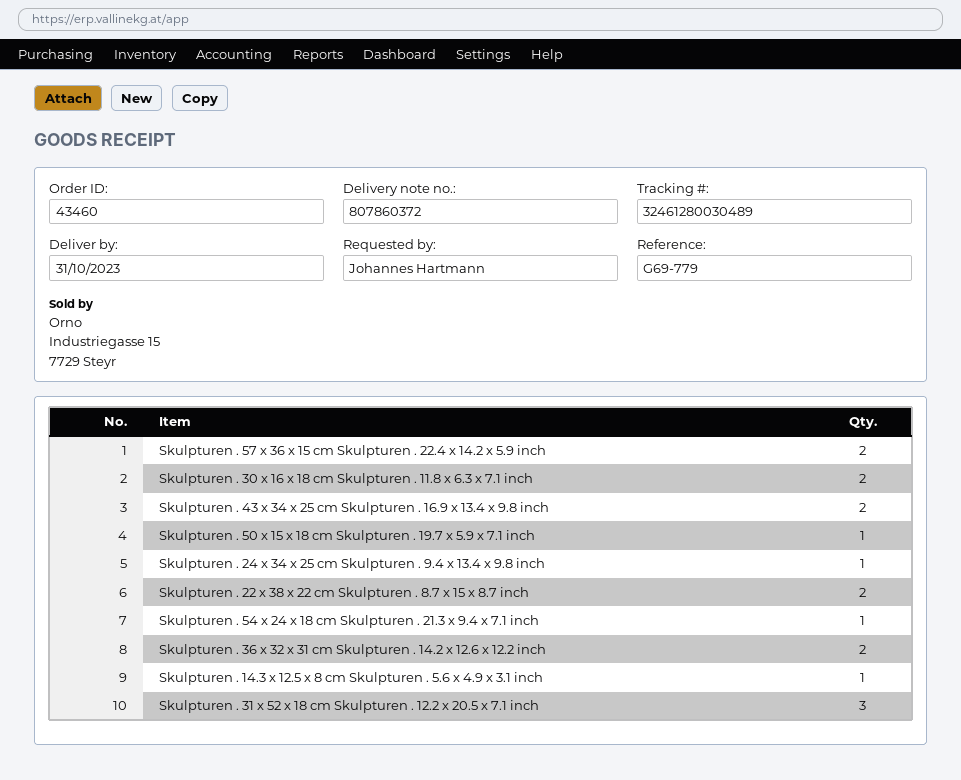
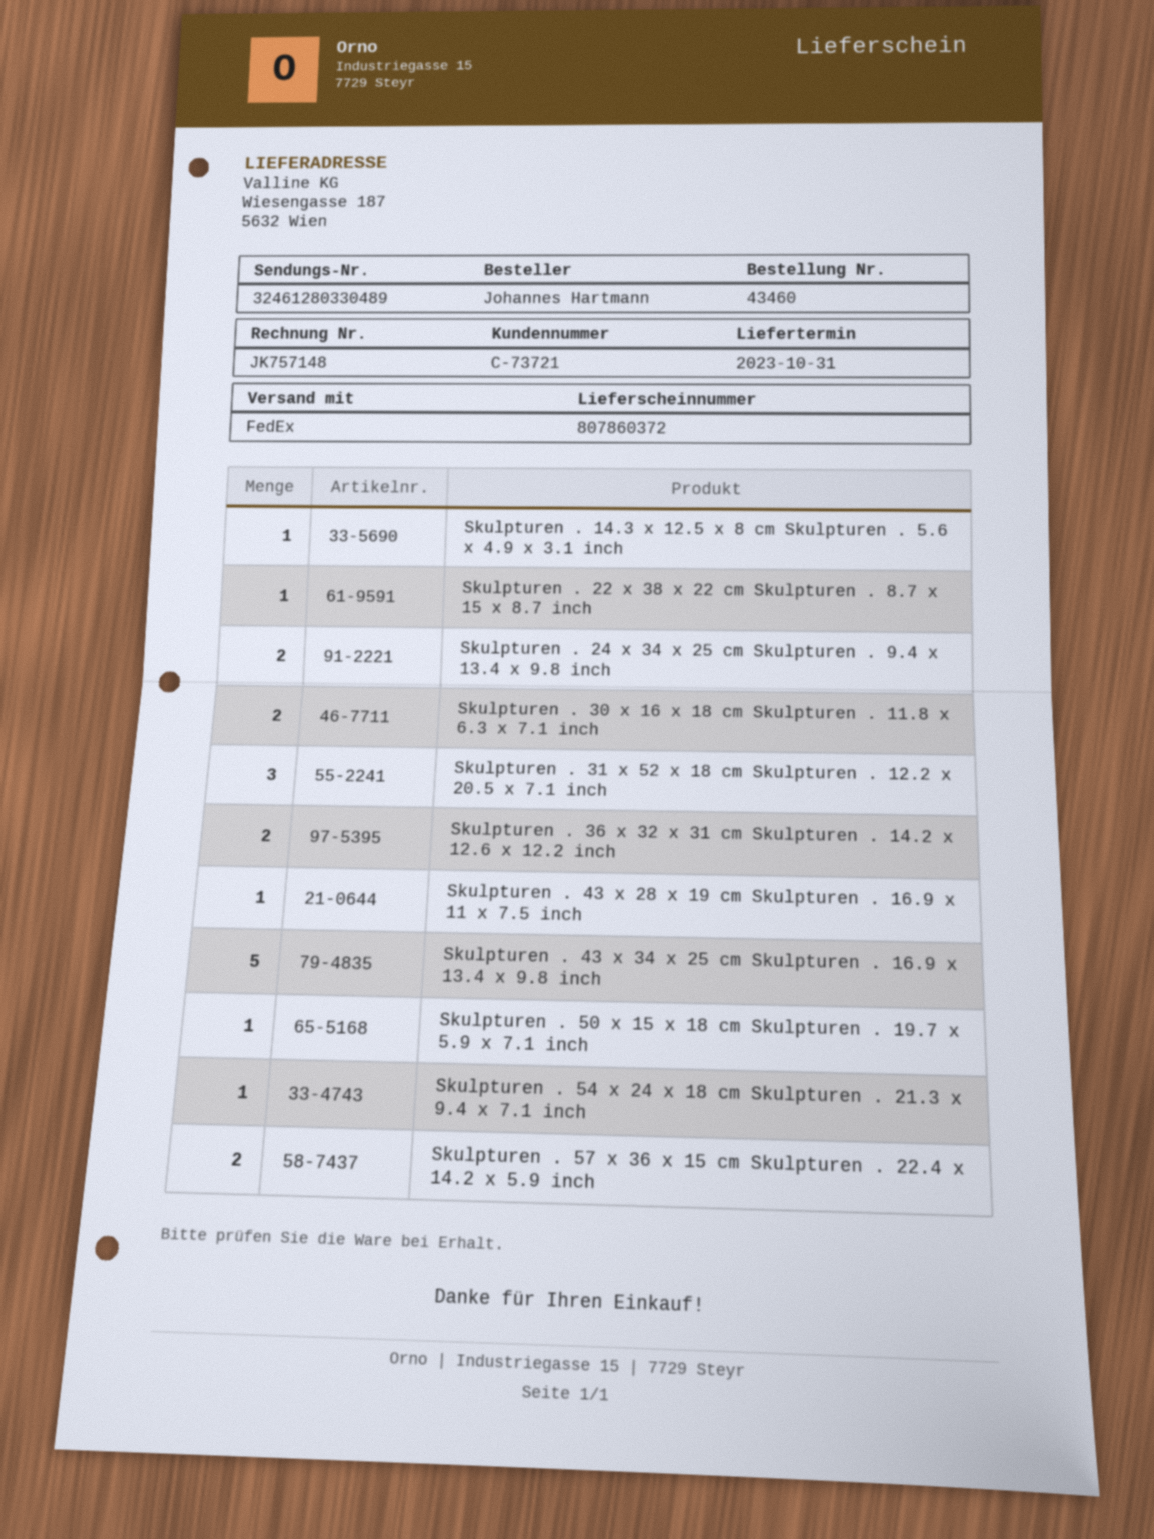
tracking number: 32461280030489 -> 32461280330489
Skulpturen . 43 x 34 x 25 cm Skulpturen . 16.9 x 13.4 x 9.8 inch: 2 -> 5
Skulpturen . 24 x 34 x 25 cm Skulpturen . 9.4 x 13.4 x 9.8 inch: 1 -> 2
Skulpturen . 22 x 38 x 22 cm Skulpturen . 8.7 x 15 x 8.7 inch: 2 -> 1
Skulpturen . 43 x 28 x 19 cm Skulpturen . 16.9 x 11 x 7.5 inch: none -> 1

